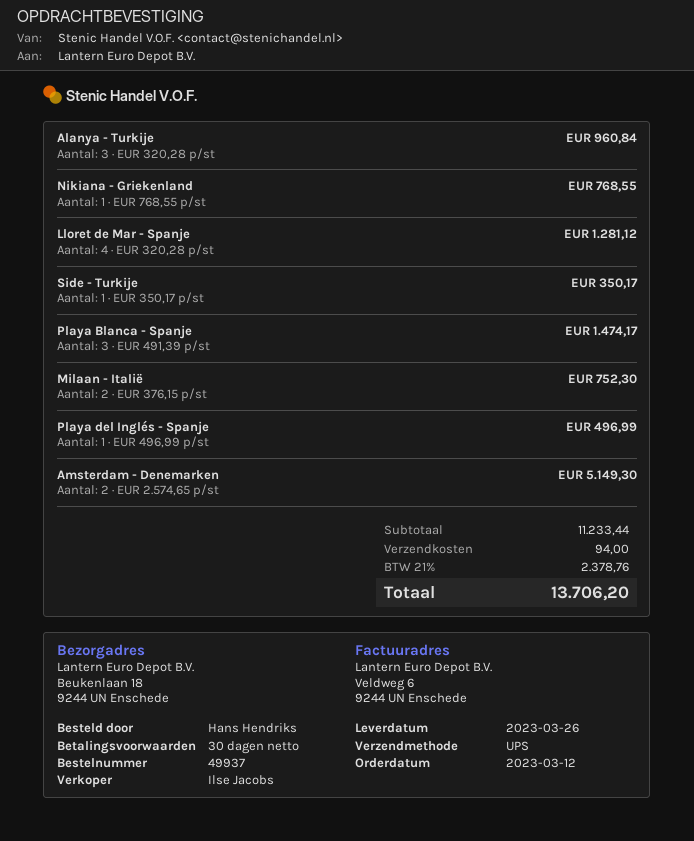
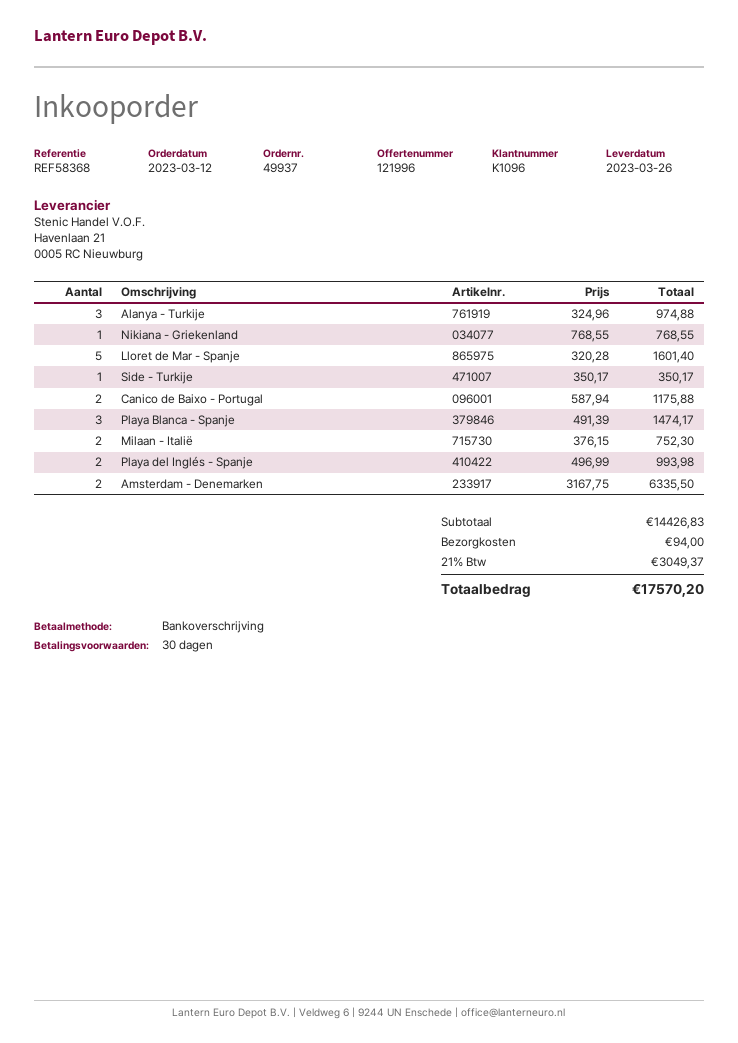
Alanya - Turkije: 3 x 320.28 = 960.84 -> 3 x 324.96 = 974.88
Lloret de Mar - Spanje: 4 x 320.28 = 1281.12 -> 5 x 320.28 = 1601.40
Playa del Inglés - Spanje: 1 x 496.99 = 496.99 -> 2 x 496.99 = 993.98
Amsterdam - Denemarken: 2 x 2574.65 = 5149.30 -> 2 x 3167.75 = 6335.50
Canico de Baixo - Portugal: none -> 2 x 587.94 = 1175.88
subtotal: 11233.44 -> 14426.83
tax: 21% = 2378.76 -> 21% = 3049.37
total: 13706.20 -> 17570.20

